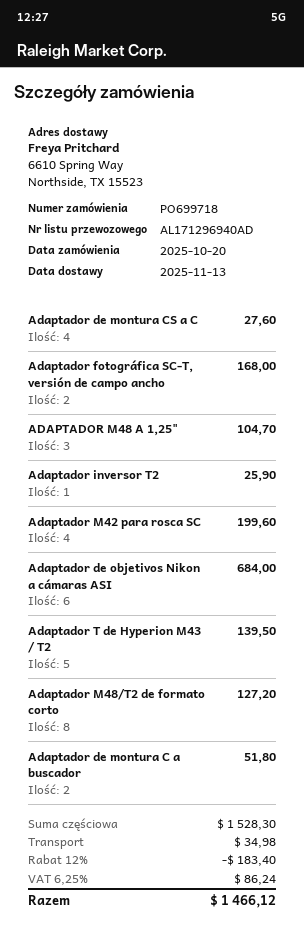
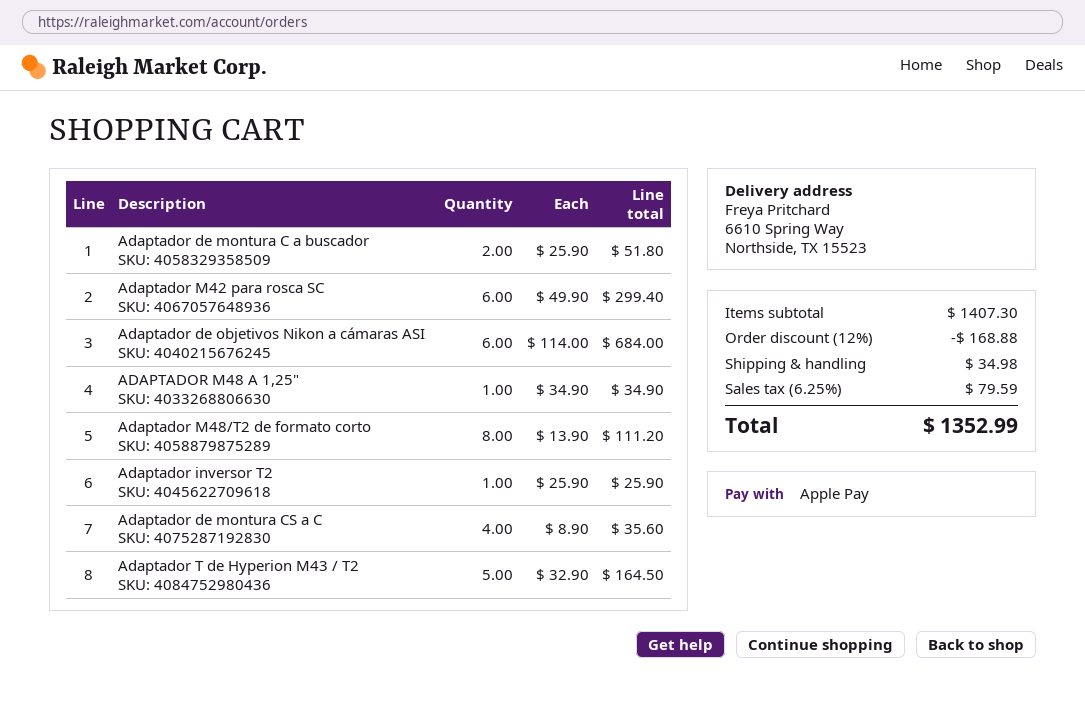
Adaptador de montura CS a C: 4 for 27.60 -> 4 for 35.60
Adaptador fotográfica SC-T, versión de campo ancho: 2 for 168.00 -> none
ADAPTADOR M48 A 1,25": 3 for 104.70 -> 1 for 34.90
Adaptador M42 para rosca SC: 4 for 199.60 -> 6 for 299.40
Adaptador T de Hyperion M43 / T2: 5 for 139.50 -> 5 for 164.50
Adaptador M48/T2 de formato corto: 8 for 127.20 -> 8 for 111.20
subtotal: 1528.30 -> 1407.30
discount: 12% = 183.40 -> 12% = 168.88
tax: 6.25% = 86.24 -> 6.25% = 79.59
total: 1466.12 -> 1352.99

